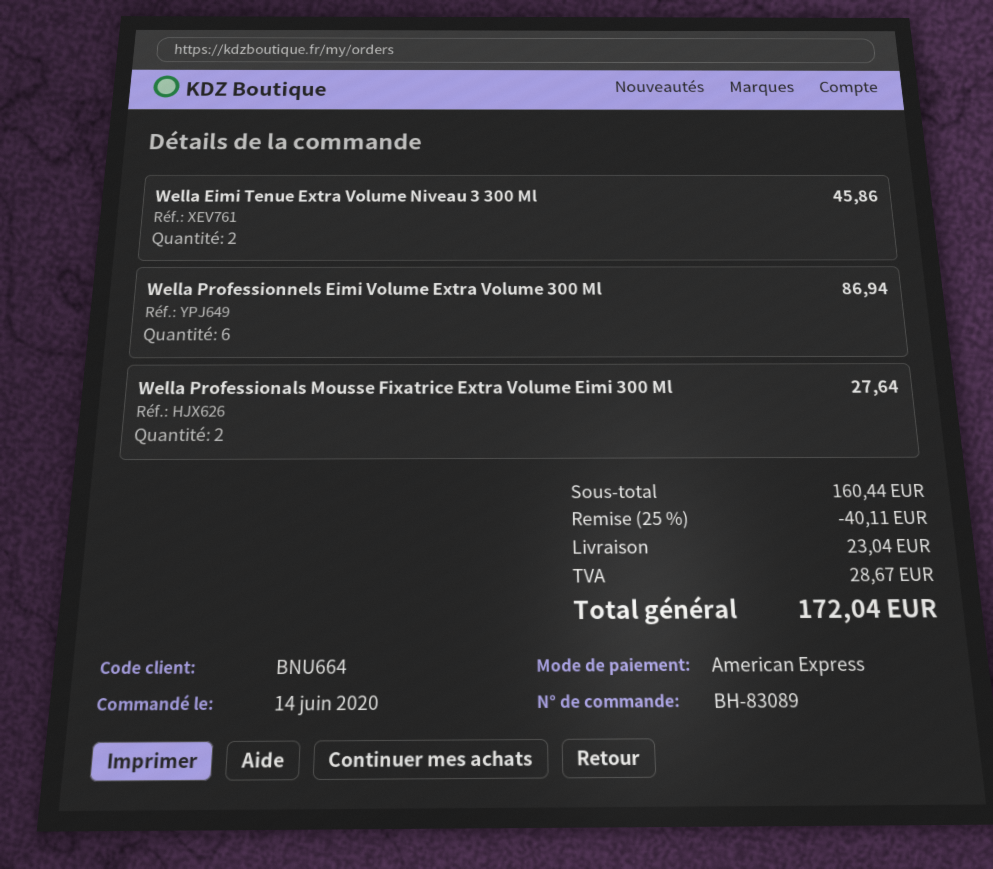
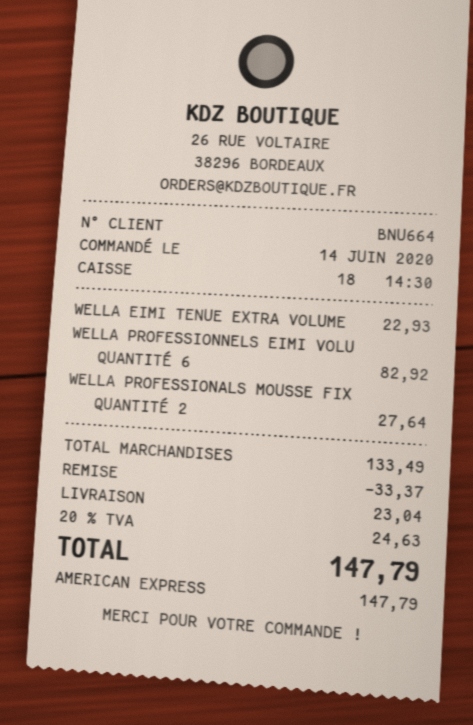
Wella Eimi Tenue Extra Volume Niveau 3 300 Ml: 2 for 45.86 -> 1 for 22.93
Wella Professionnels Eimi Volume Extra Volume 300 Ml: 6 for 86.94 -> 6 for 82.92
subtotal: 160.44 -> 133.49
discount: 40.11 -> 33.37
tax: 28.67 -> 24.63
total: 172.04 -> 147.79

